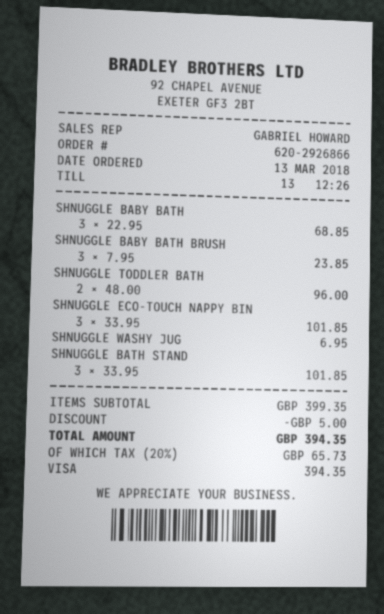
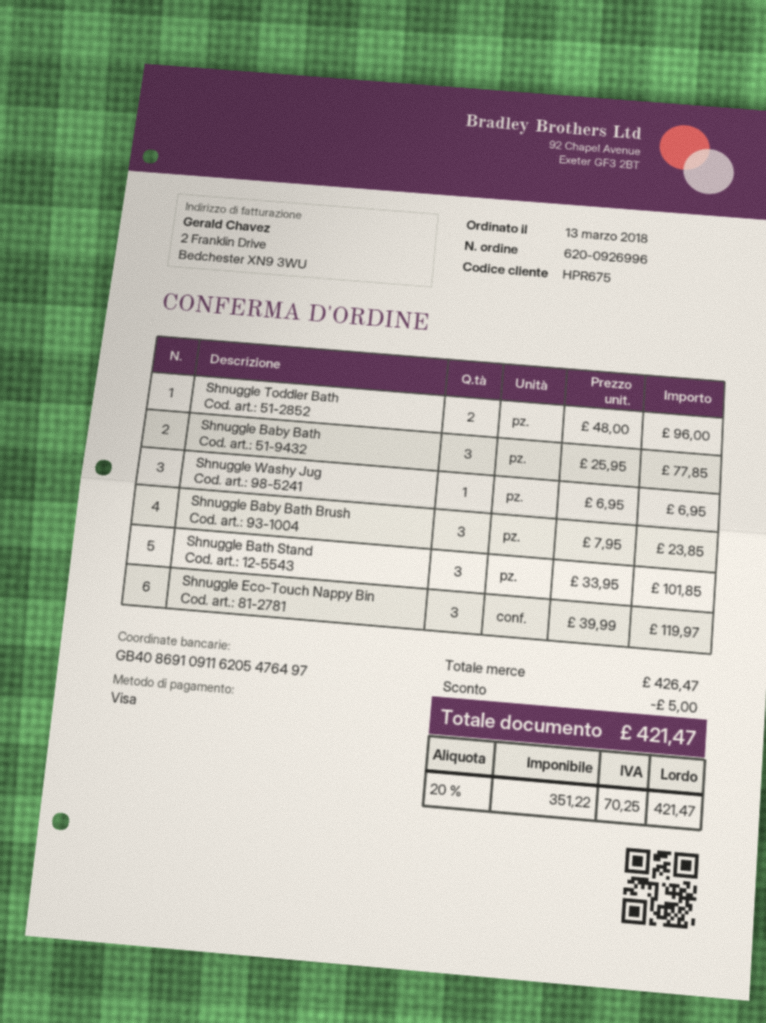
order number: 620-2926866 -> 620-0926996
SHNUGGLE BABY BATH: 3 x 22.95 = 68.85 -> 3 x 25.95 = 77.85
SHNUGGLE ECO-TOUCH NAPPY BIN: 3 x 33.95 = 101.85 -> 3 x 39.99 = 119.97
subtotal: 399.35 -> 426.47
tax: 20% = 65.73 -> 20% = 70.25
total: 394.35 -> 421.47

